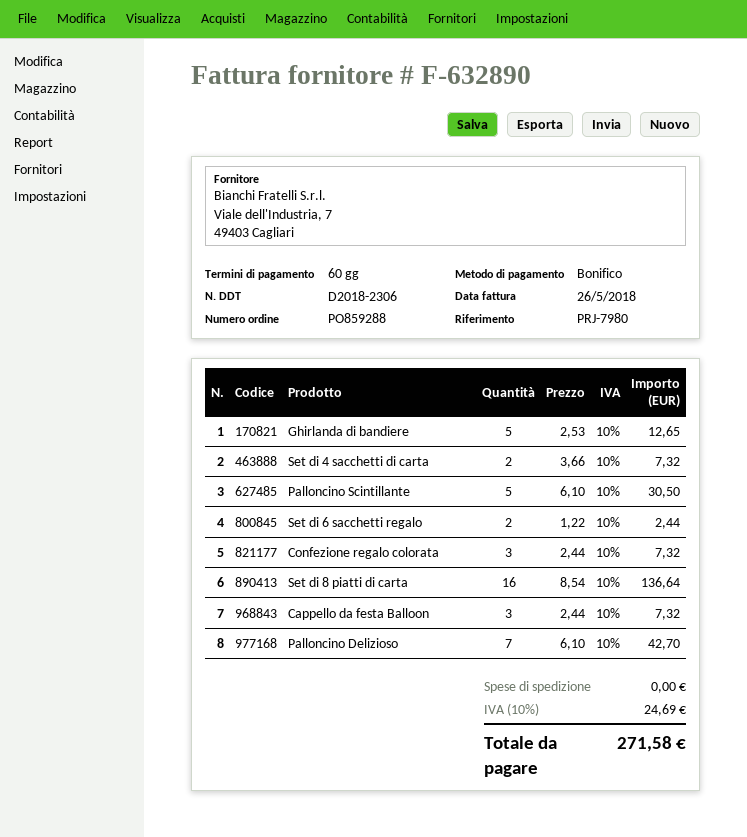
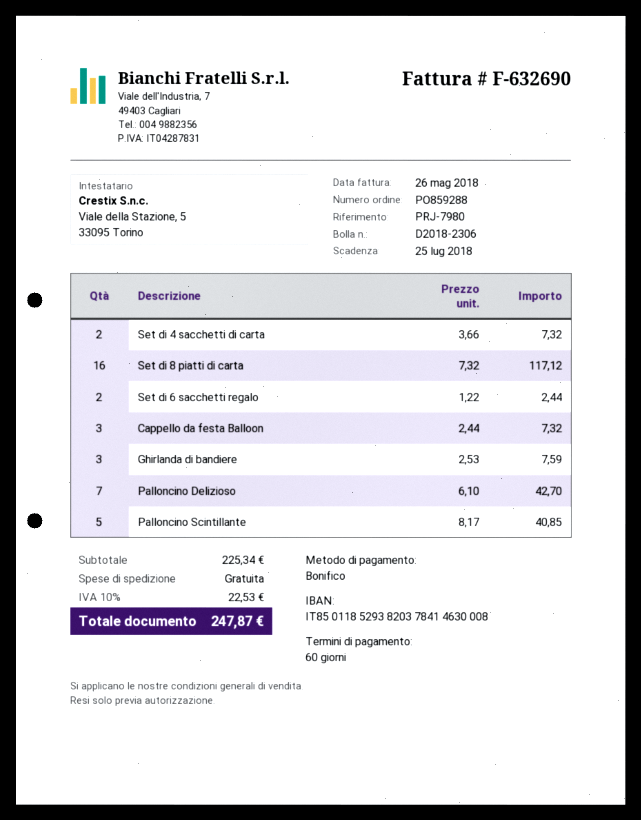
invoice number: F-632890 -> F-632690
Ghirlanda di bandiere: 5 x 2.53 = 12.65 -> 3 x 2.53 = 7.59
Palloncino Scintillante: 5 x 6.10 = 30.50 -> 5 x 8.17 = 40.85
Confezione regalo colorata: 3 x 2.44 = 7.32 -> none
Set di 8 piatti di carta: 16 x 8.54 = 136.64 -> 16 x 7.32 = 117.12
tax: 10% = 24.69 -> 10% = 22.53
total: 271.58 -> 247.87

